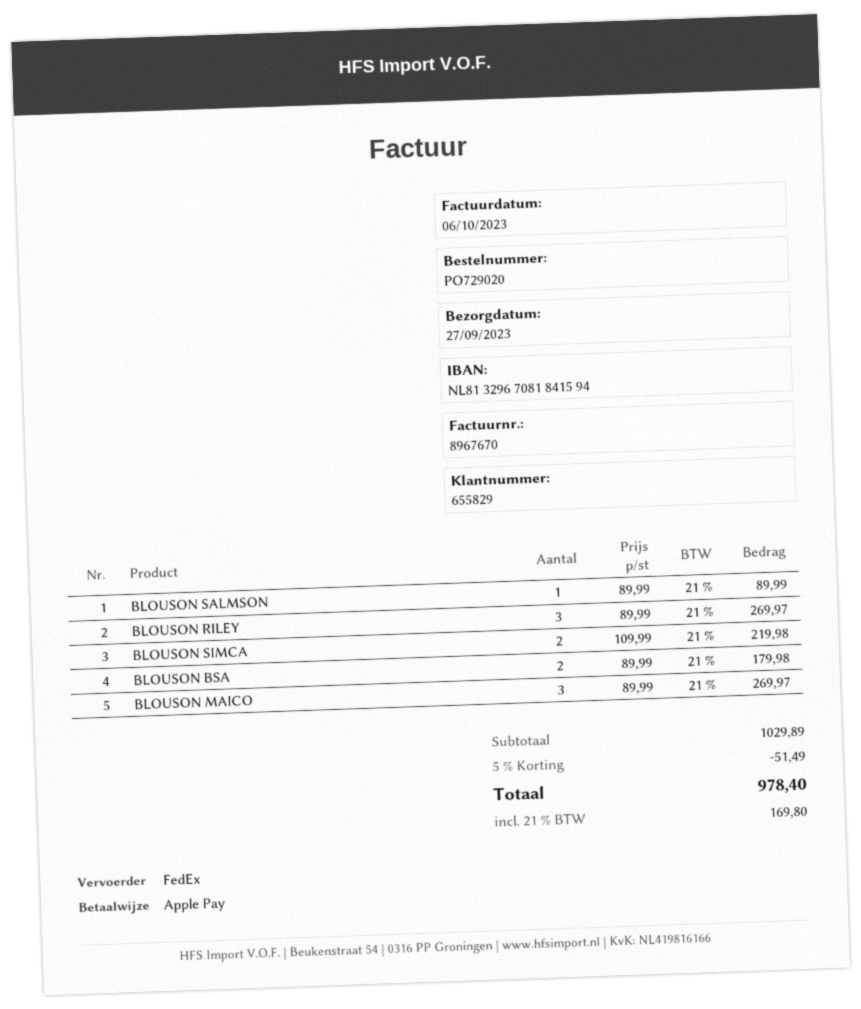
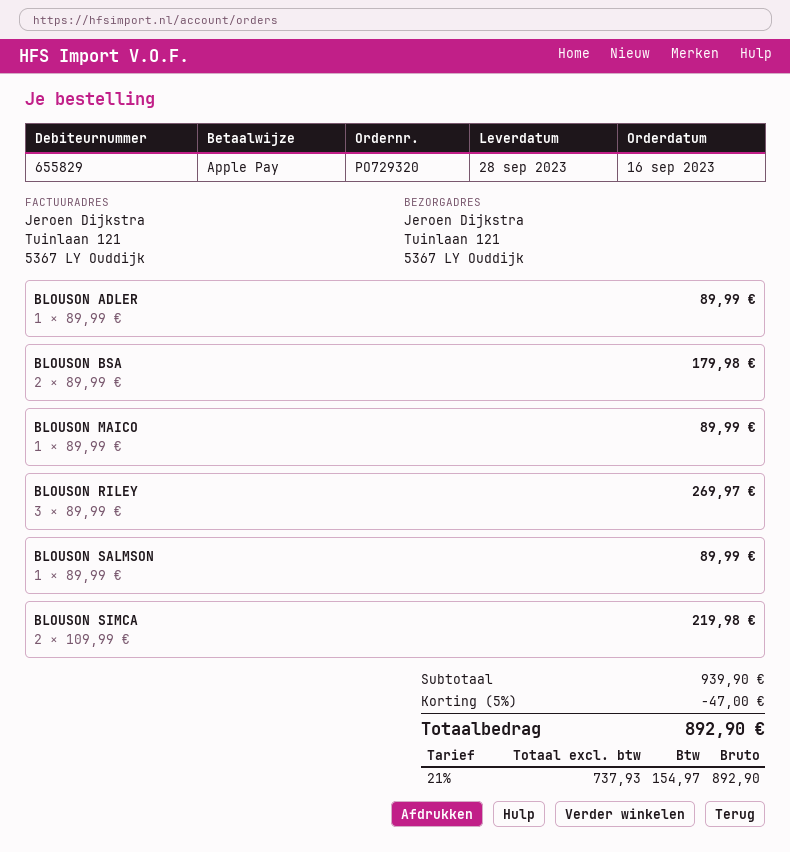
order number: PO729020 -> PO729320
delivery date: 2023-09-27 -> 2023-09-28
BLOUSON MAICO: 3 x 89.99 = 269.97 -> 1 x 89.99 = 89.99
BLOUSON ADLER: none -> 1 x 89.99 = 89.99
subtotal: 1029.89 -> 939.90
discount: 5% = 51.49 -> 5% = 47.00
tax: 21% = 169.80 -> 21% = 154.97
total: 978.40 -> 892.90

